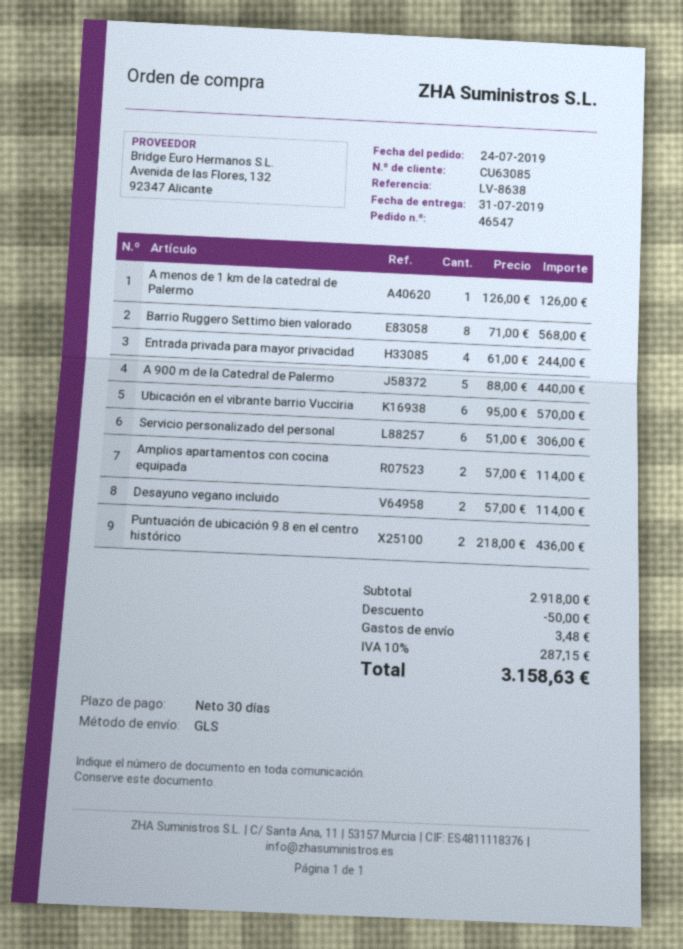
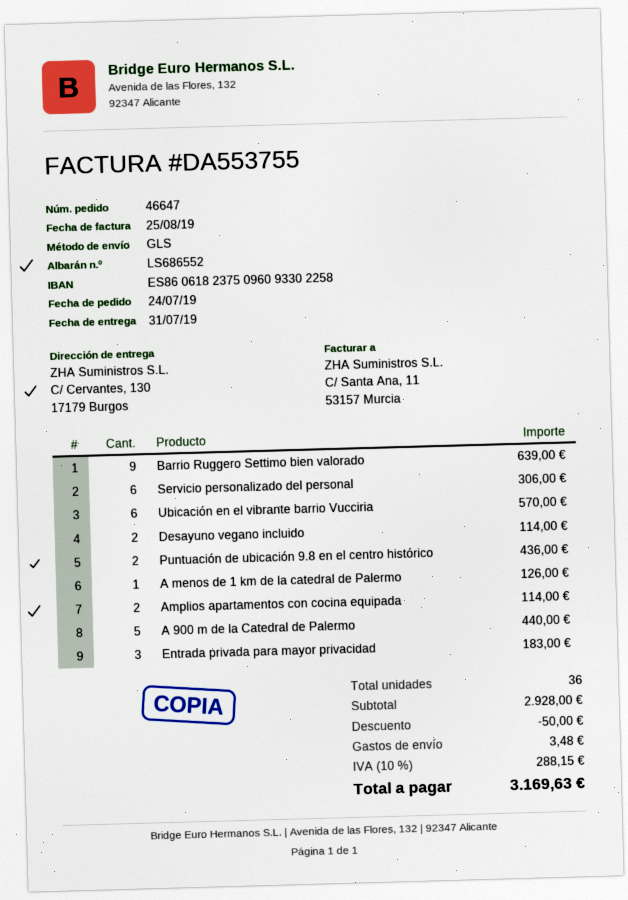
order number: 46547 -> 46647
Barrio Ruggero Settimo bien valorado: 8 for 568.00 -> 9 for 639.00
Entrada privada para mayor privacidad: 4 for 244.00 -> 3 for 183.00
subtotal: 2918.00 -> 2928.00
tax: 10% = 287.15 -> 10% = 288.15
total: 3158.63 -> 3169.63

